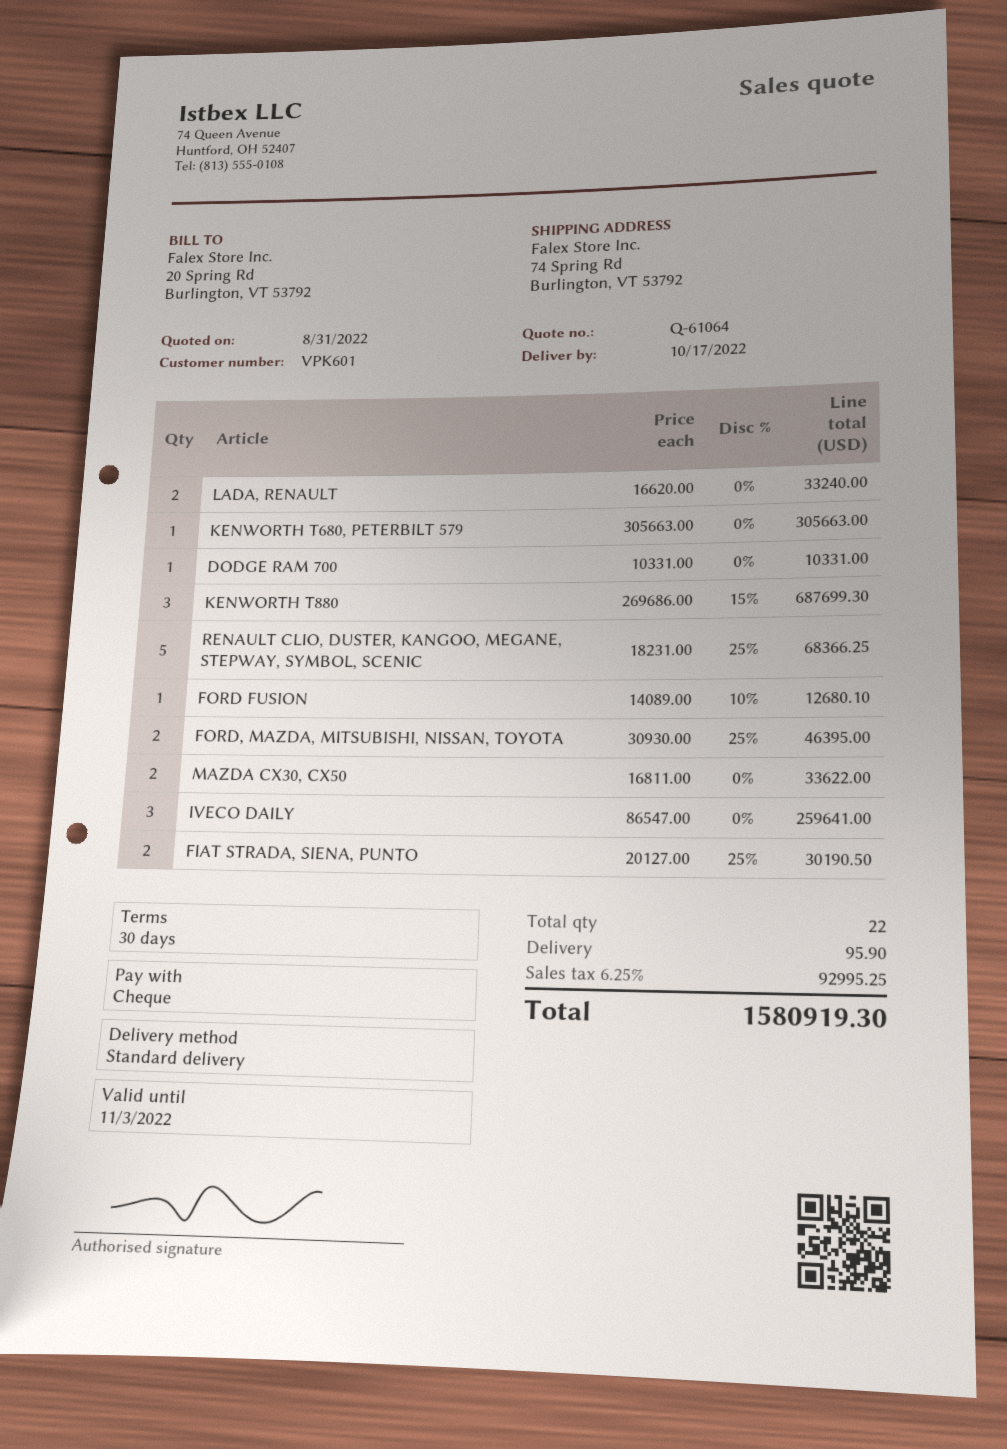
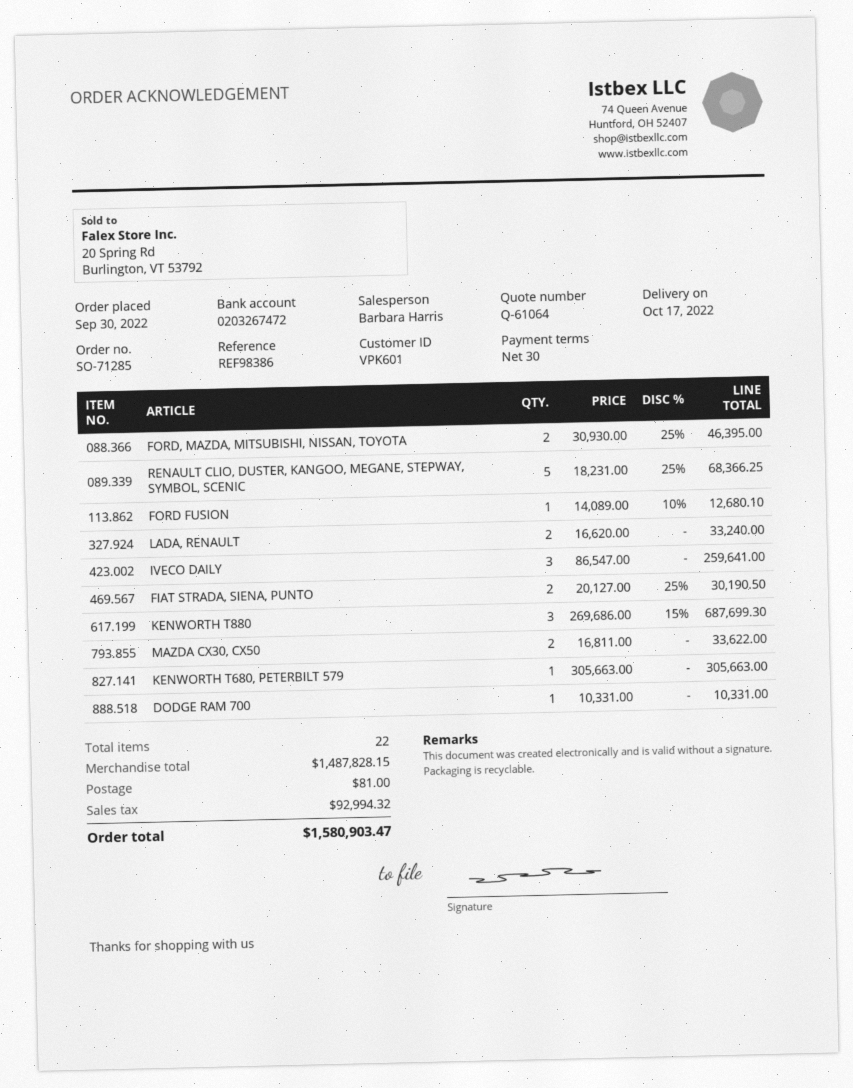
shipping: 95.90 -> 81.00
tax: 92995.25 -> 92994.32
total: 1580919.30 -> 1580903.47

